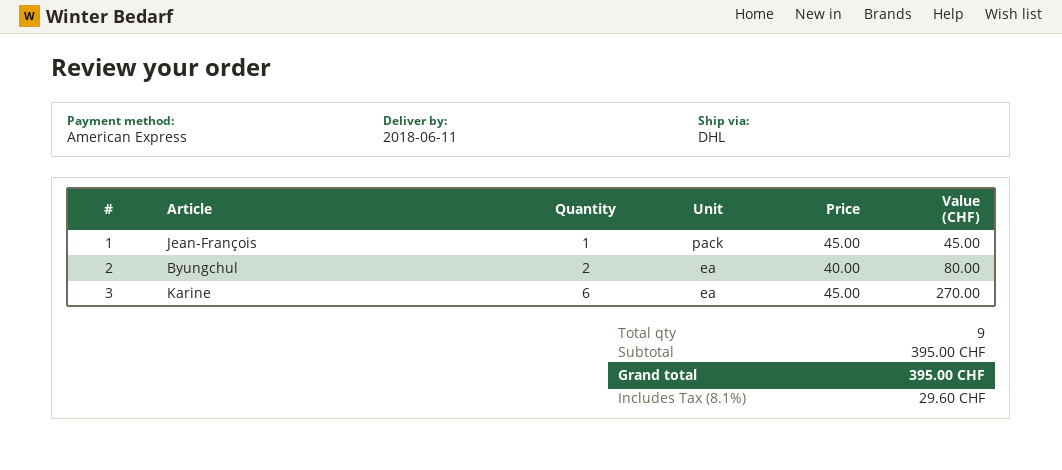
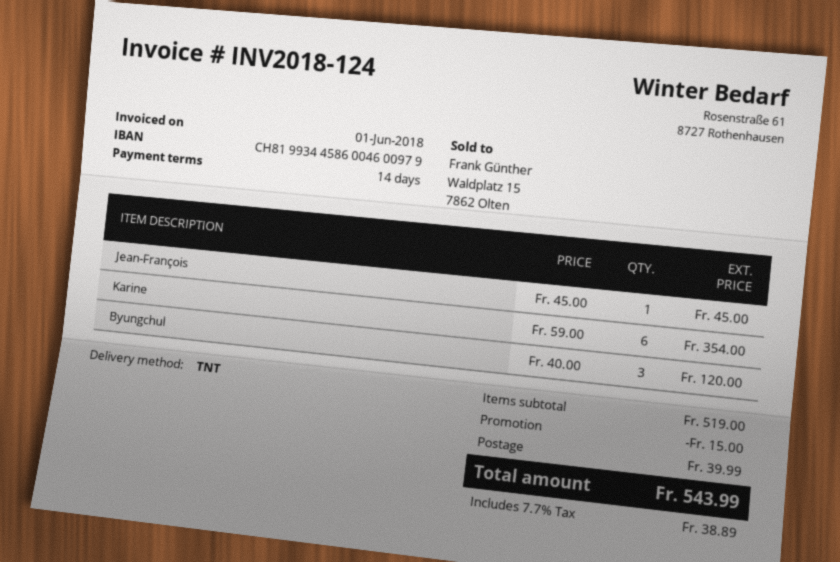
shipping method: DHL -> TNT
Byungchul: 2 x 40.00 = 80.00 -> 3 x 40.00 = 120.00
Karine: 6 x 45.00 = 270.00 -> 6 x 59.00 = 354.00
subtotal: 395.00 -> 519.00
discount: none -> 15.00
shipping: none -> 39.99
tax: 8.1% = 29.60 -> 7.7% = 38.89
total: 395.00 -> 543.99

